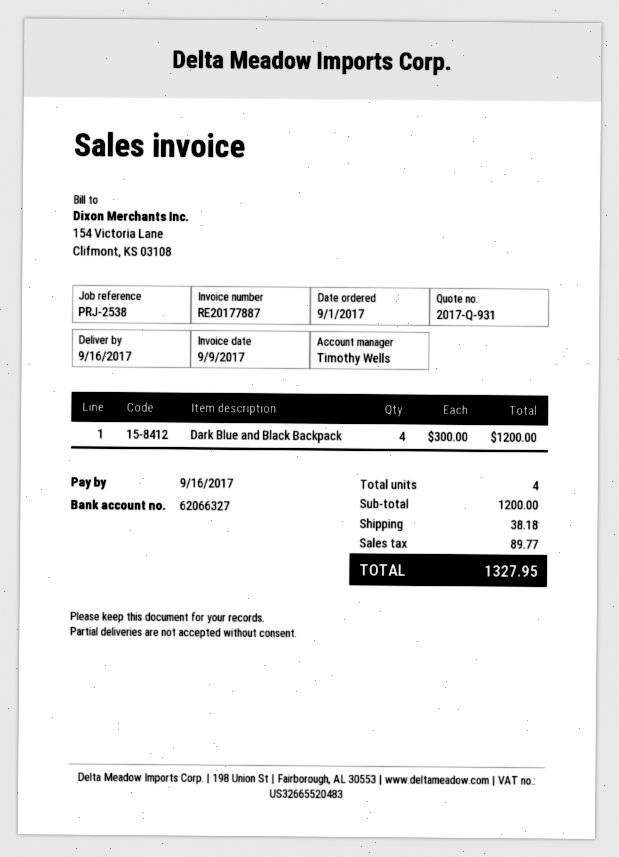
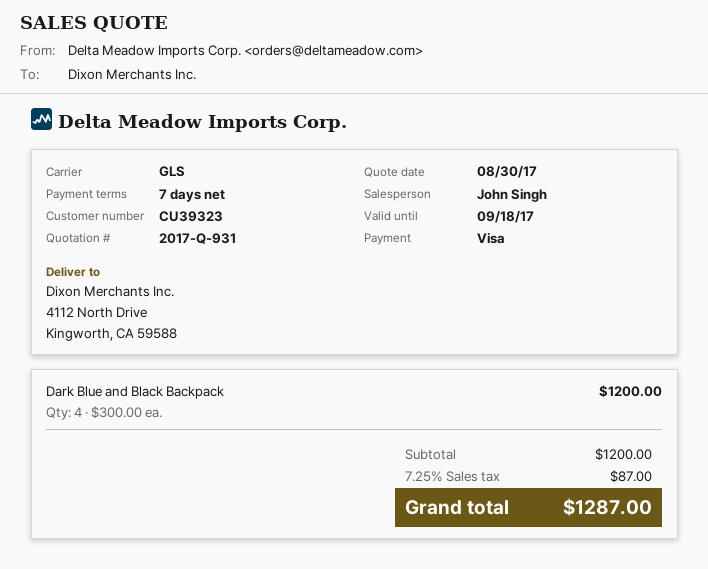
sales rep: Timothy Wells -> John Singh
shipping: 38.18 -> none
tax: 89.77 -> 87.00
total: 1327.95 -> 1287.00

